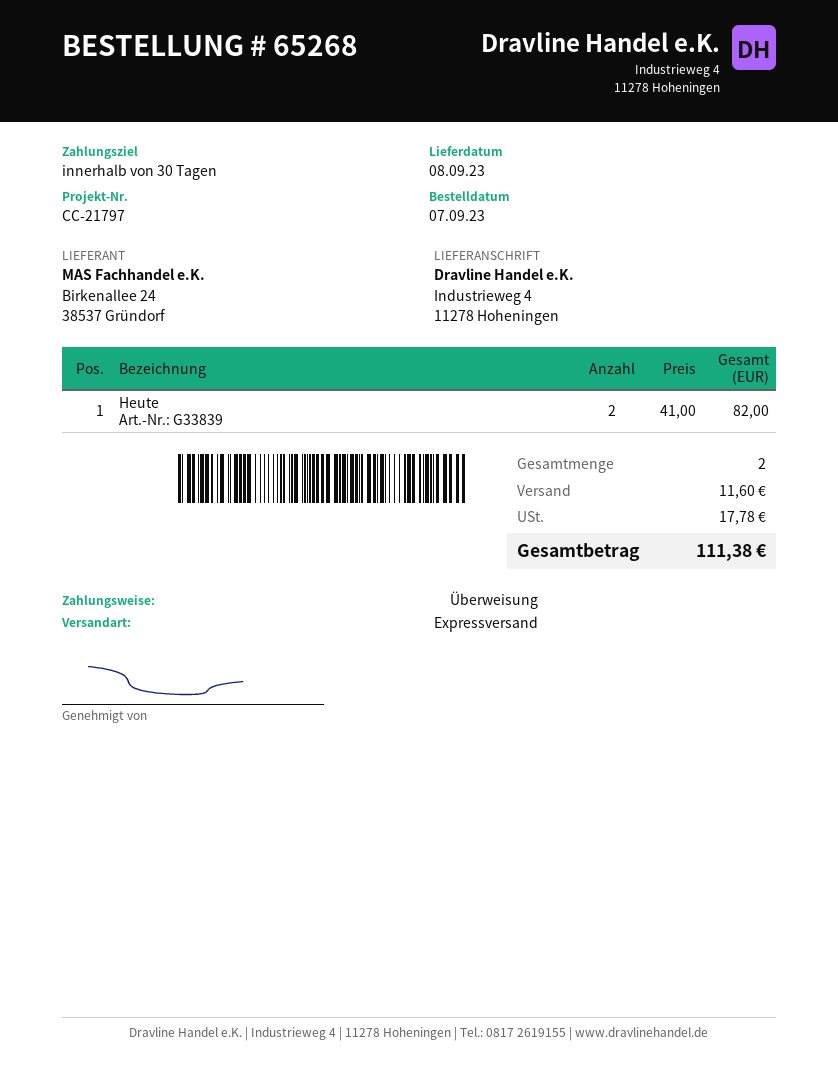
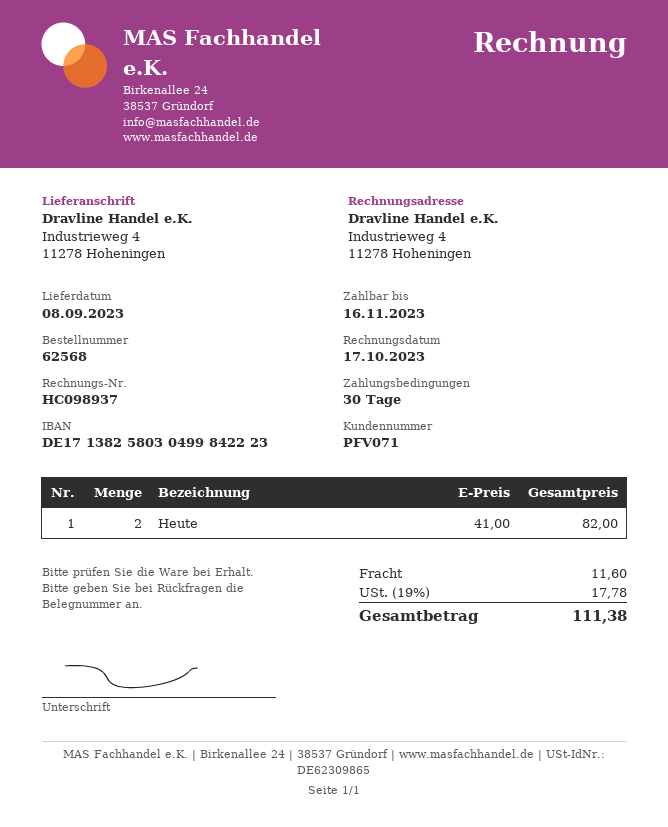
order number: 65268 -> 62568

